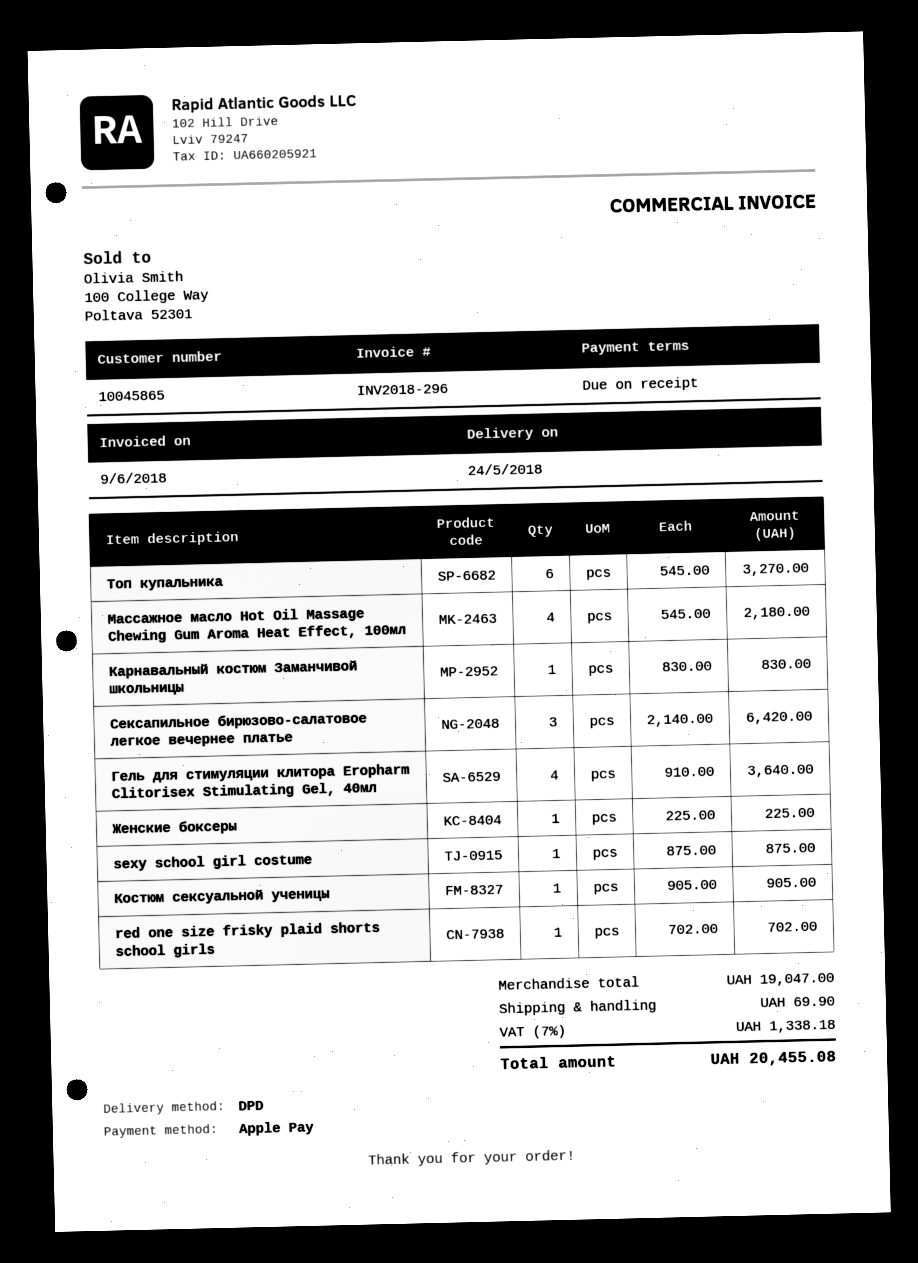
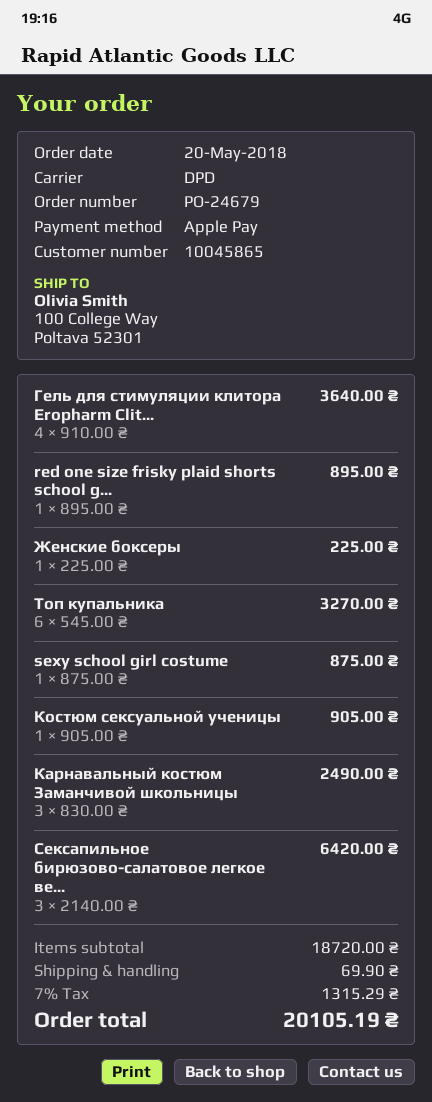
Массажное масло Hot Oil Massage Chewing Gum Aroma Heat Effect, 100мл: 4 x 545.00 = 2180.00 -> none
Карнавальный костюм Заманчивой школьницы: 1 x 830.00 = 830.00 -> 3 x 830.00 = 2490.00
red one size frisky plaid shorts school girls: 1 x 702.00 = 702.00 -> 1 x 895.00 = 895.00
subtotal: 19047.00 -> 18720.00
tax: 7% = 1338.18 -> 7% = 1315.29
total: 20455.08 -> 20105.19

